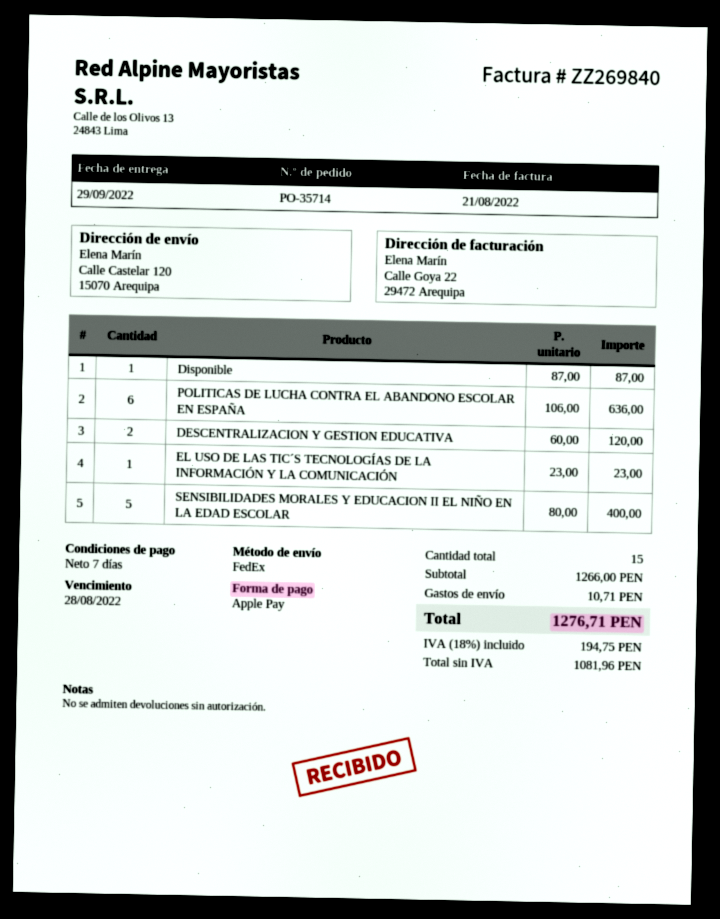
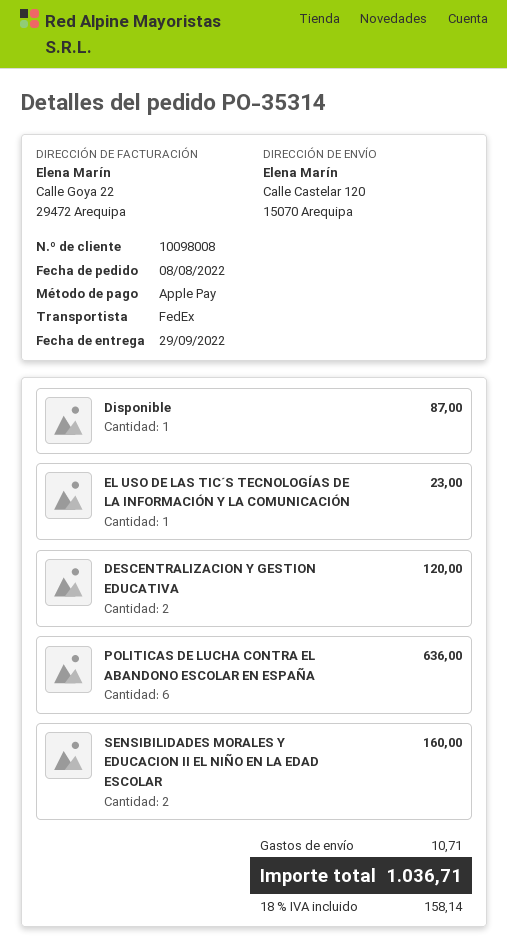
order number: PO-35714 -> PO-35314
SENSIBILIDADES MORALES Y EDUCACION II EL NIÑO EN LA EDAD ESCOLAR: 5 for 400.00 -> 2 for 160.00
tax: 18% = 194.75 -> 18% = 158.14
total: 1276.71 -> 1036.71

